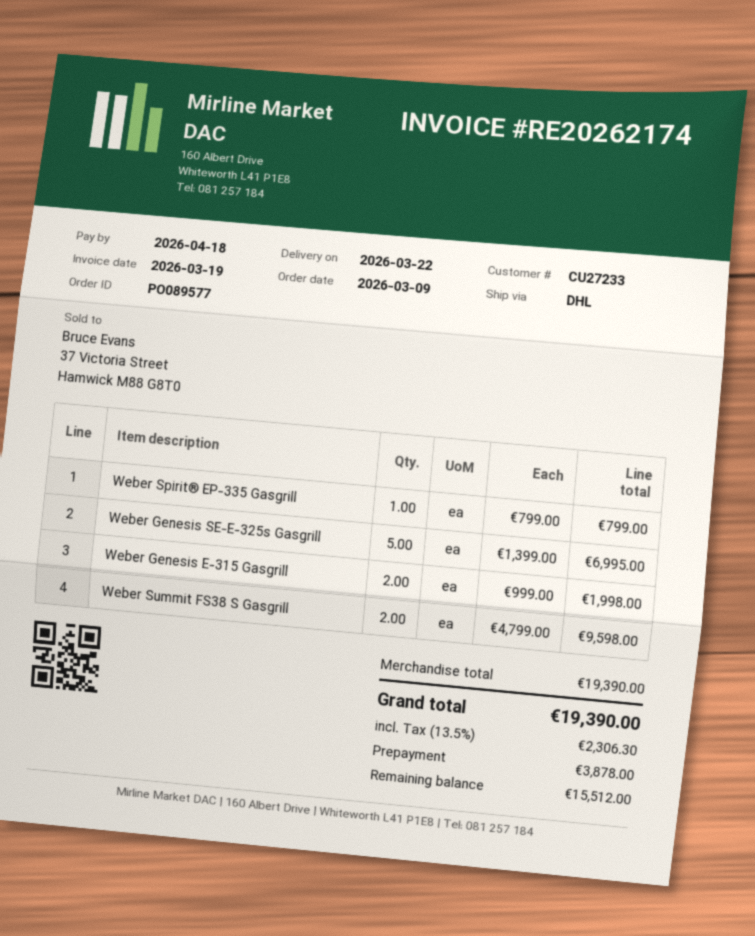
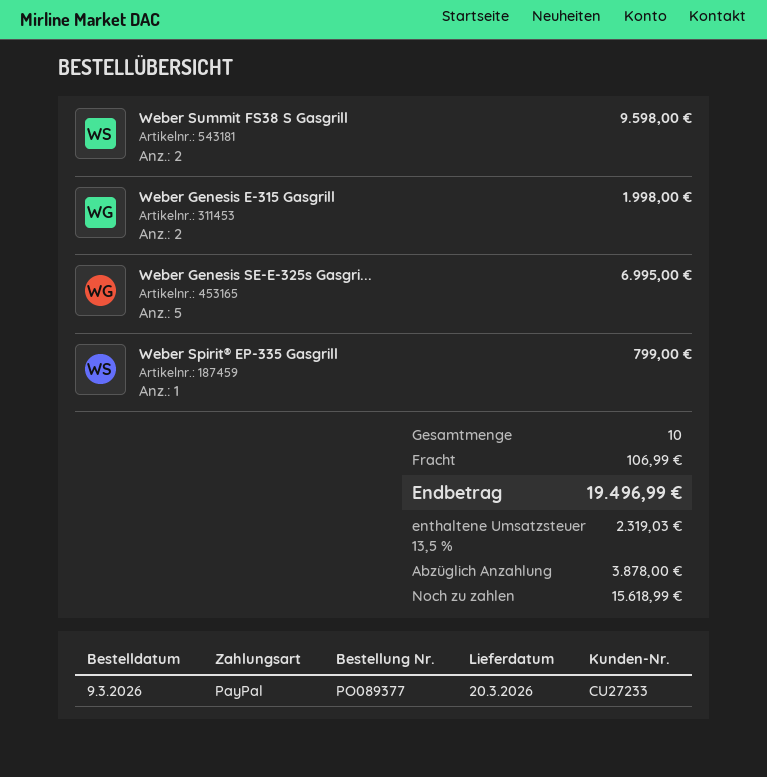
order number: PO089577 -> PO089377
delivery date: 2026-03-22 -> 2026-03-20
shipping: none -> 106.99
tax: 13.5% = 2306.30 -> 13.5% = 2319.03
total: 19390.00 -> 19496.99
balance: 15512.00 -> 15618.99

